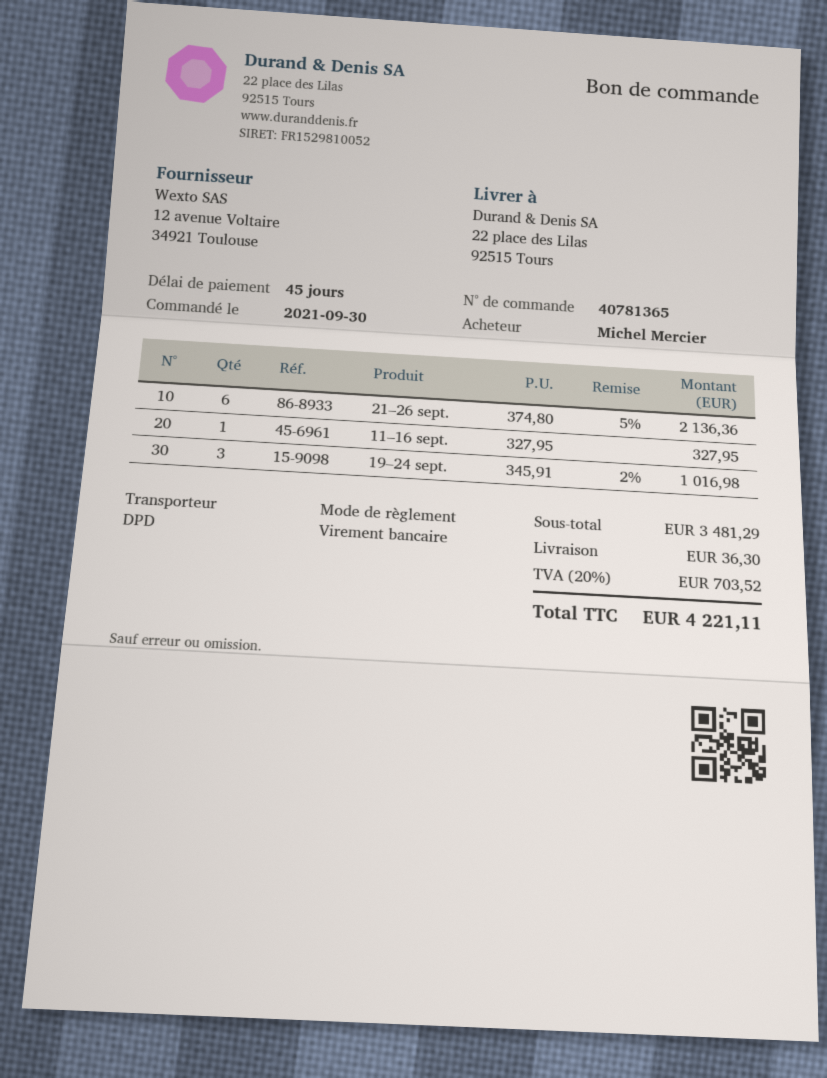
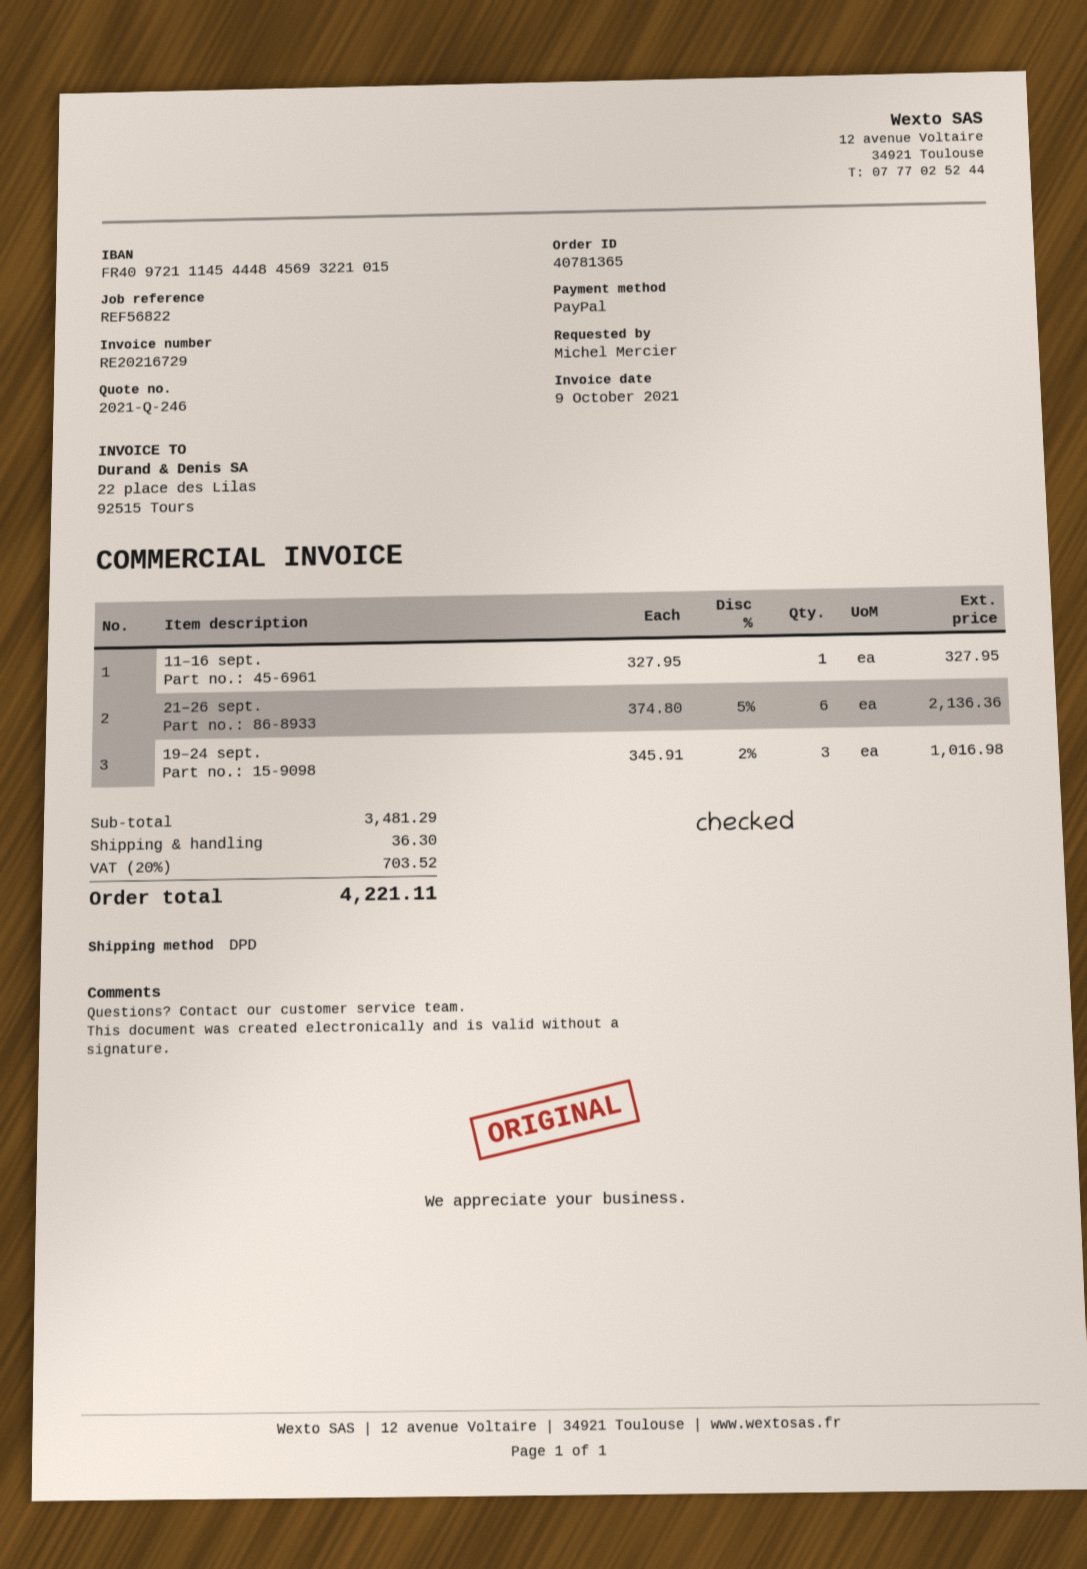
payment method: bank transfer -> PayPal

